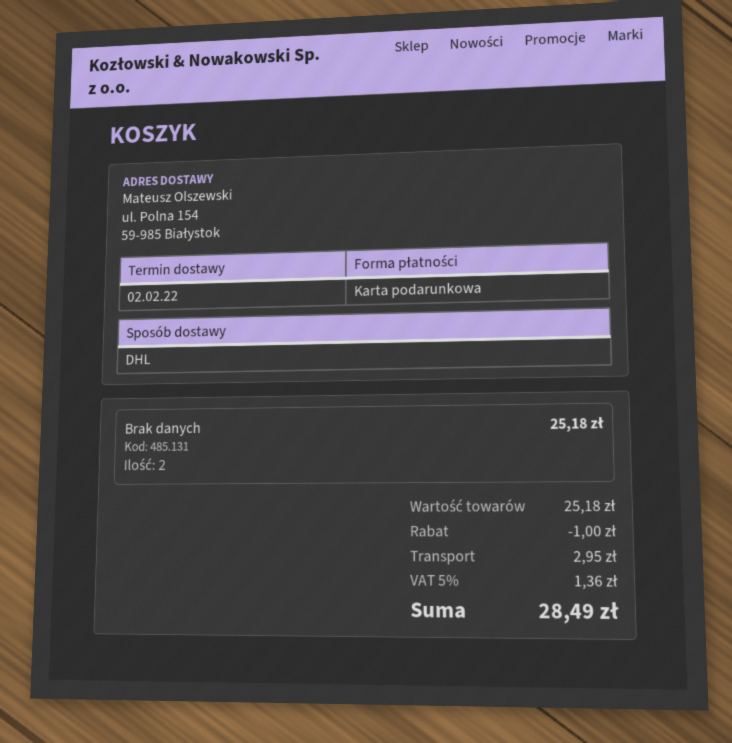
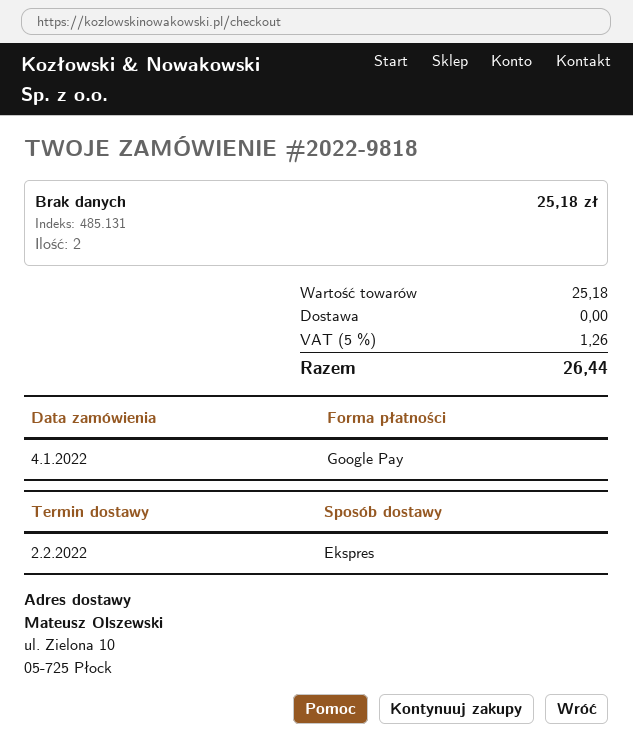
payment method: gift card -> Google Pay
shipping method: DHL -> express
ship to: ul. Polna 154, 59-985 Białystok -> ul. Zielona 10, 05-725 Płock
discount: 1.00 -> none
shipping: 2.95 -> 0.00
tax: 5% = 1.36 -> 5% = 1.26
total: 28.49 -> 26.44

